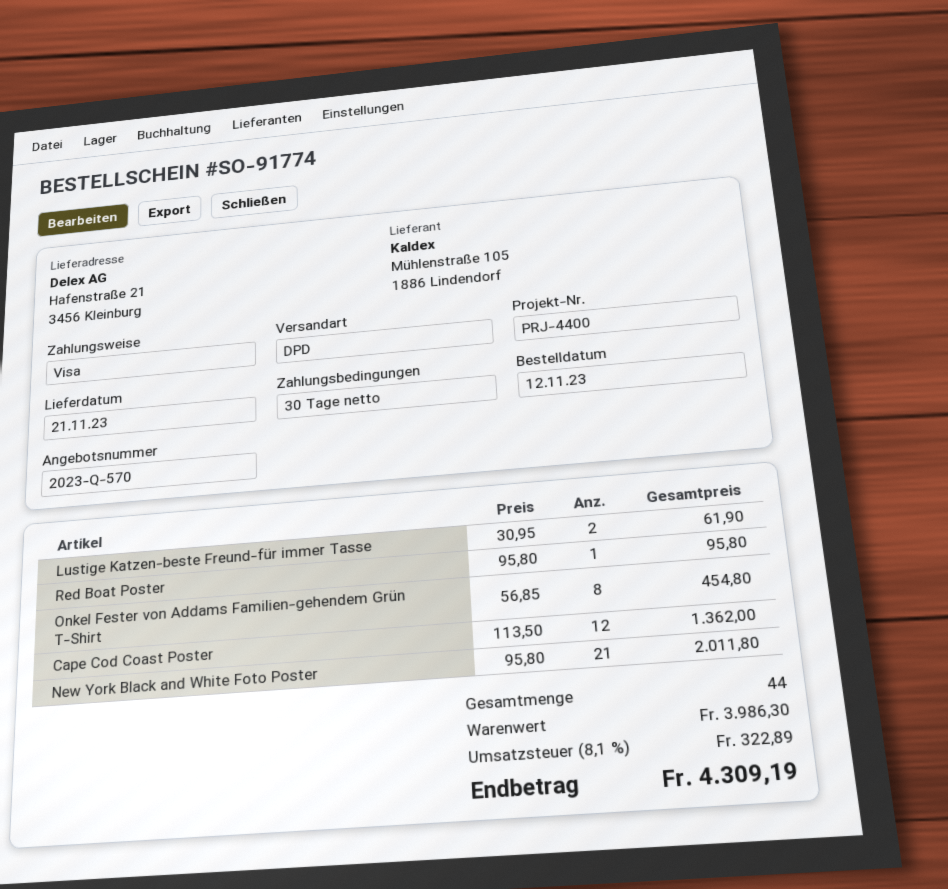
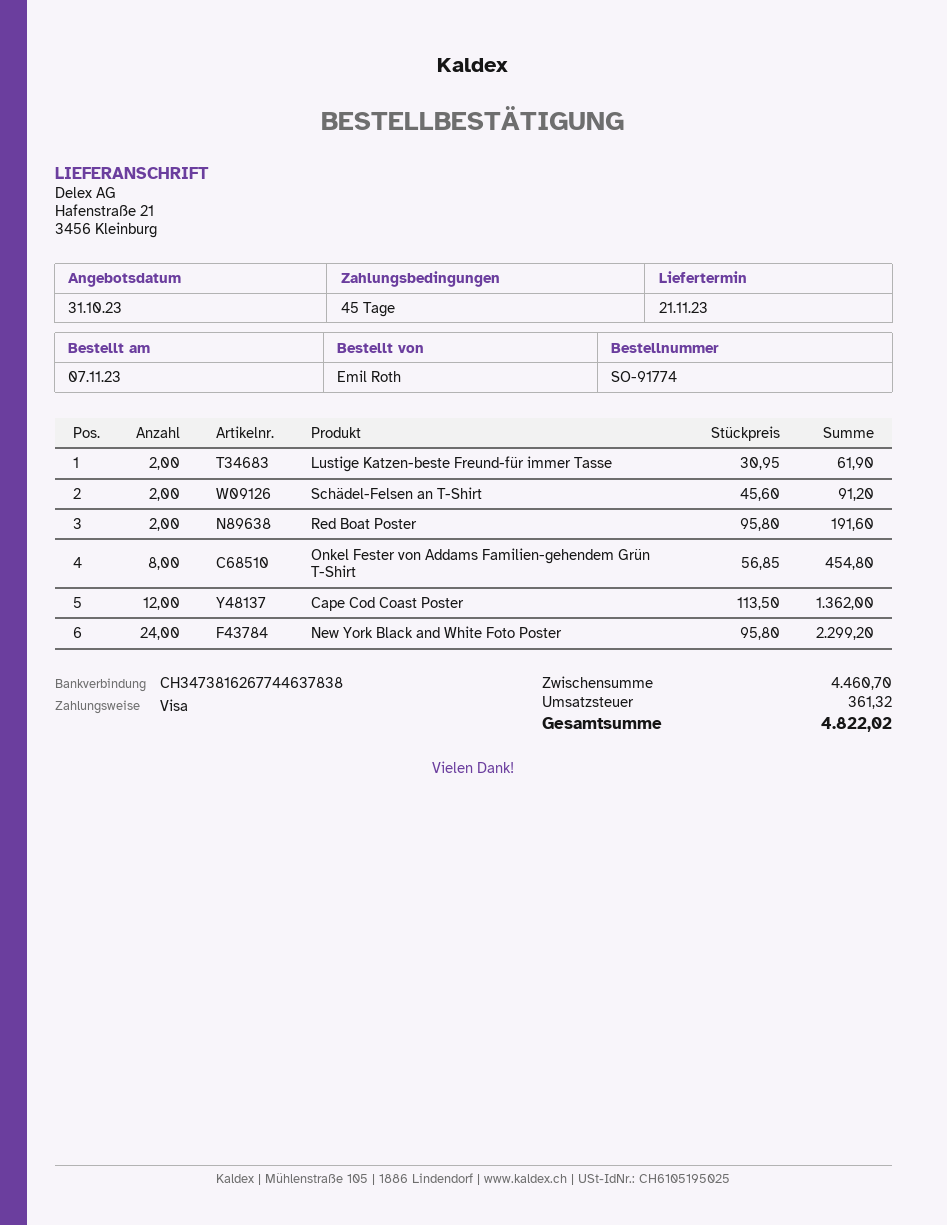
order date: 2023-11-12 -> 2023-11-07
payment terms: 30 days -> 45 days
Red Boat Poster: 1 x 95.80 = 95.80 -> 2 x 95.80 = 191.60
New York Black and White Foto Poster: 21 x 95.80 = 2011.80 -> 24 x 95.80 = 2299.20
Schädel-Felsen an T-Shirt: none -> 2 x 45.60 = 91.20
subtotal: 3986.30 -> 4460.70
tax: 322.89 -> 361.32
total: 4309.19 -> 4822.02

